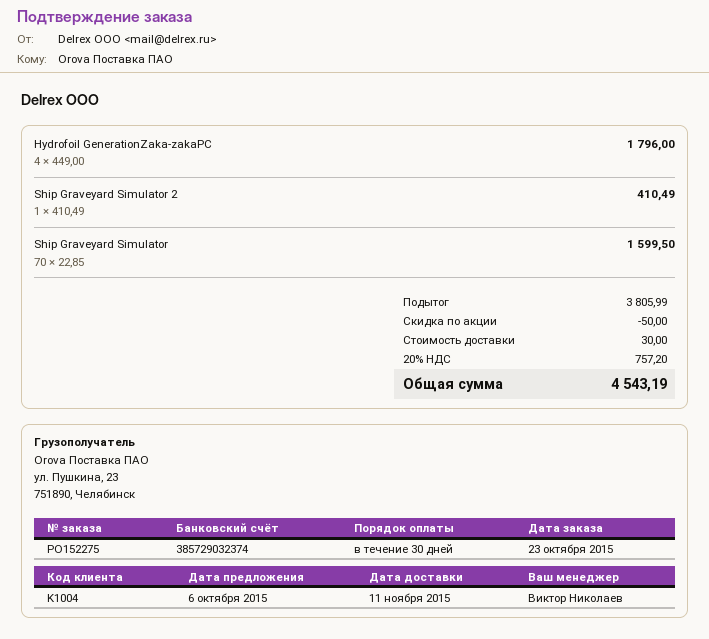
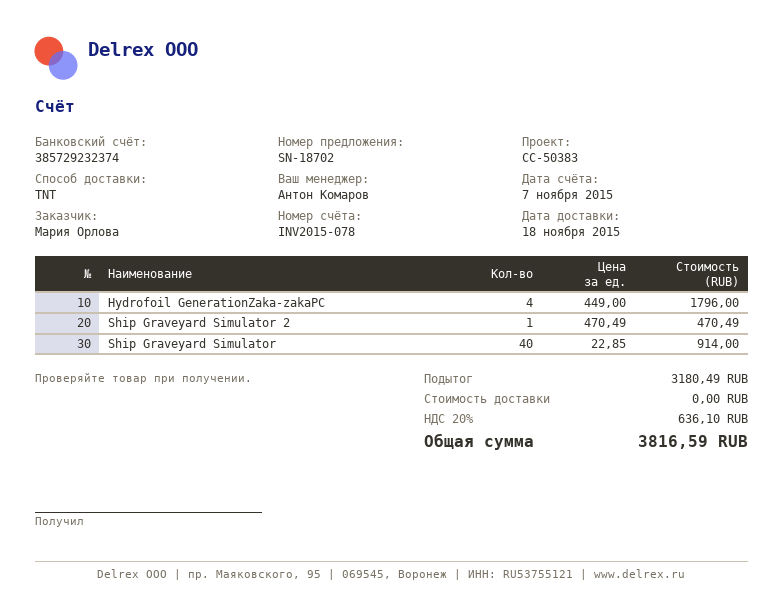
delivery date: 2015-11-11 -> 2015-11-18
sales rep: Виктор Николаев -> Антон Комаров
bank account: 385729032374 -> 385729232374
Ship Graveyard Simulator 2: 1 x 410.49 = 410.49 -> 1 x 470.49 = 470.49
Ship Graveyard Simulator: 70 x 22.85 = 1599.50 -> 40 x 22.85 = 914.00
subtotal: 3805.99 -> 3180.49
discount: 50.00 -> none
shipping: 30.00 -> 0.00
tax: 20% = 757.20 -> 20% = 636.10
total: 4543.19 -> 3816.59

